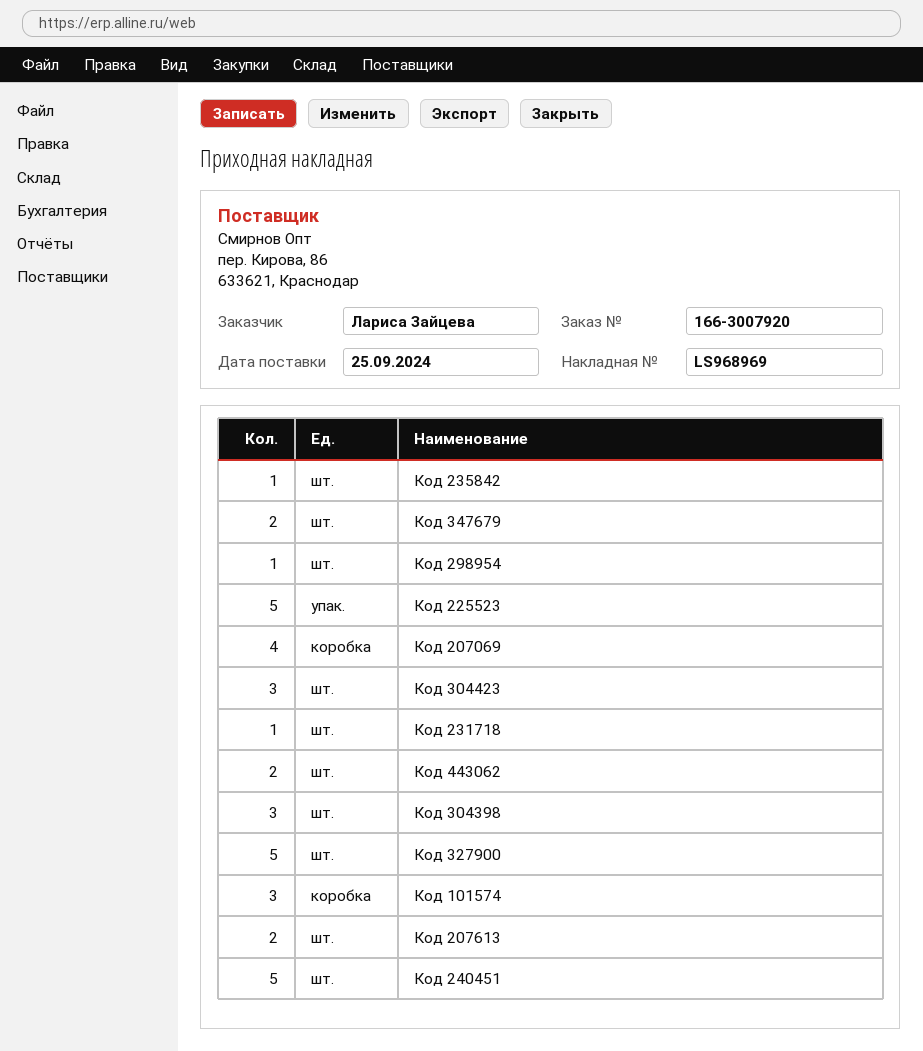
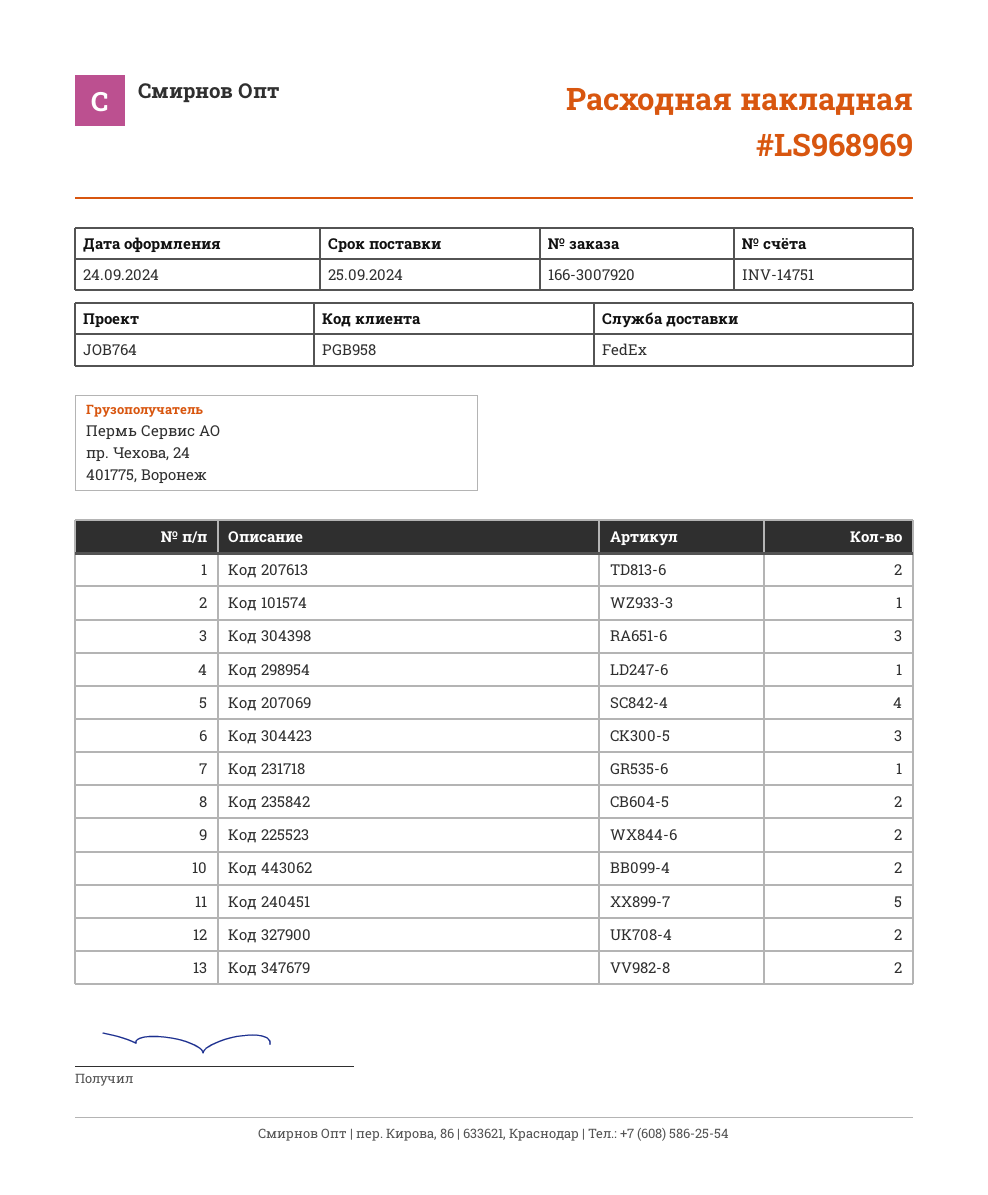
Код 235842: 1 -> 2
Код 225523: 5 -> 2
Код 327900: 5 -> 2
Код 101574: 3 -> 1

